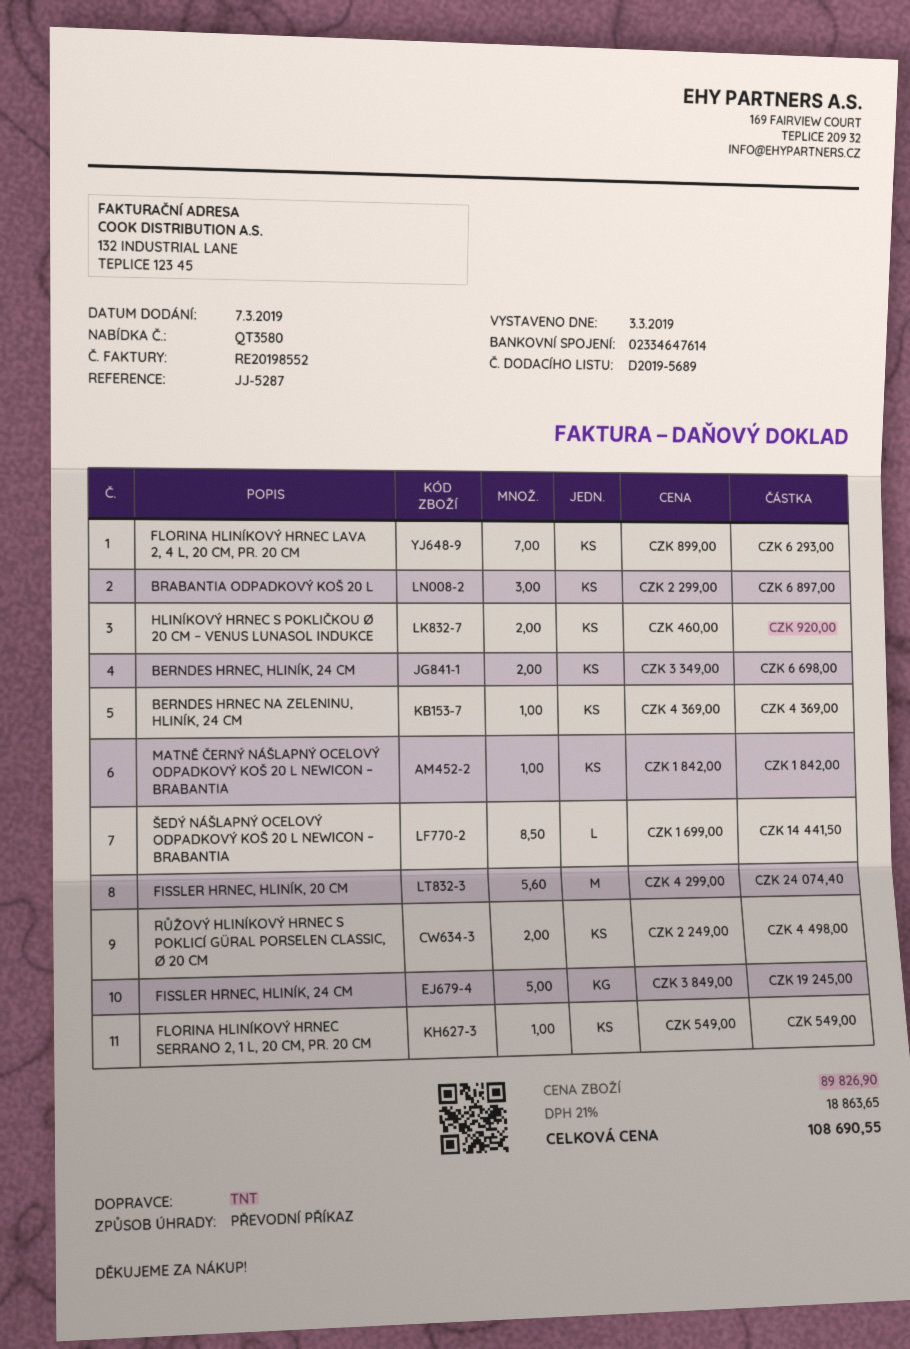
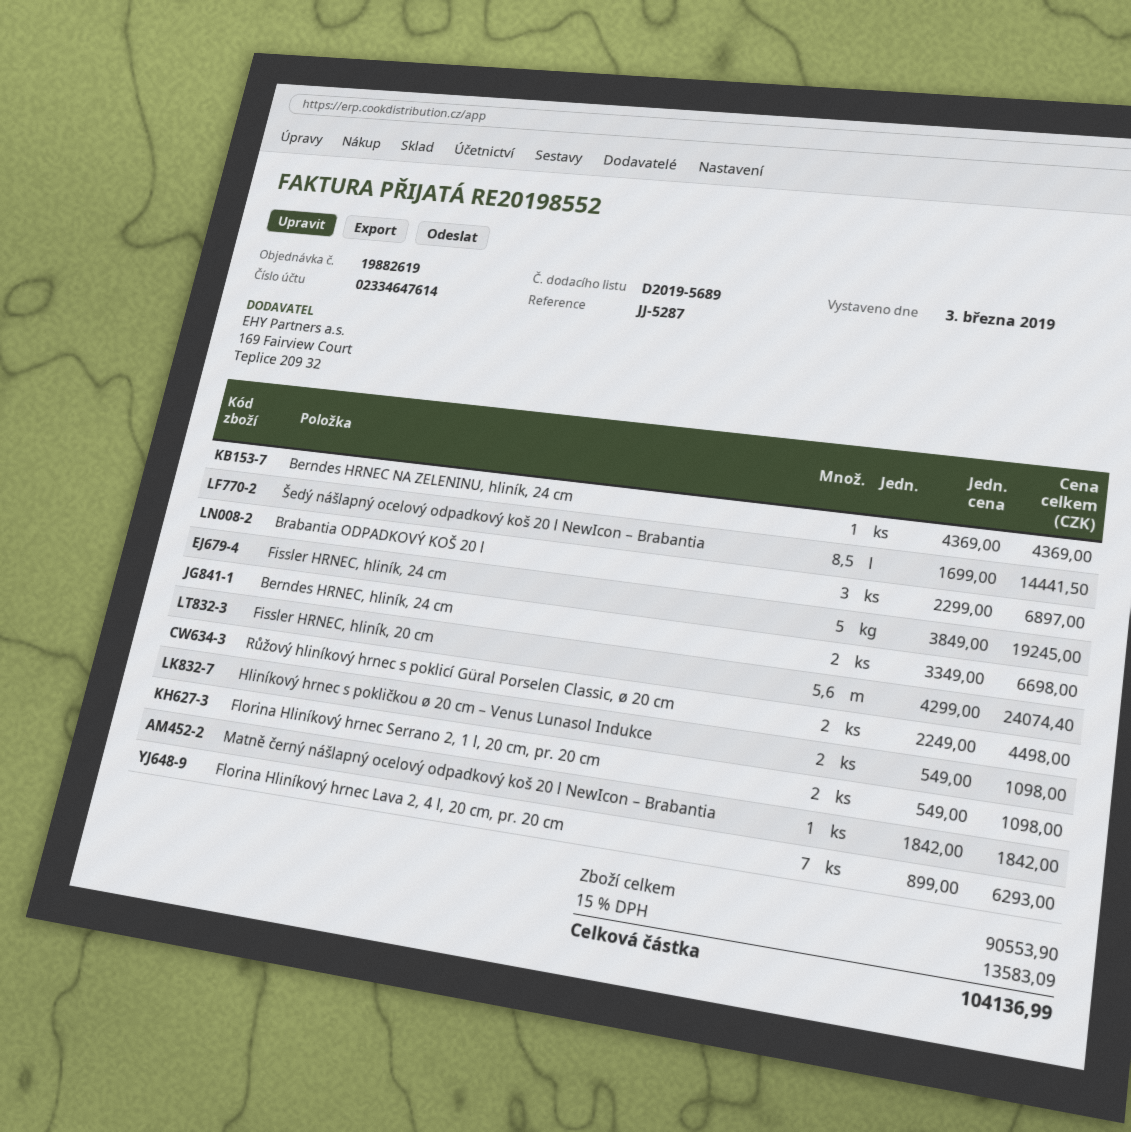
HLINÍKOVÝ HRNEC S POKLIČKOU Ø 20 CM – VENUS LUNASOL INDUKCE: 2 x 460.00 = 920.00 -> 2 x 549.00 = 1098.00
FLORINA HLINÍKOVÝ HRNEC SERRANO 2, 1 L, 20 CM, PR. 20 CM: 1 x 549.00 = 549.00 -> 2 x 549.00 = 1098.00
subtotal: 89826.90 -> 90553.90
tax: 21% = 18863.65 -> 15% = 13583.09
total: 108690.55 -> 104136.99

